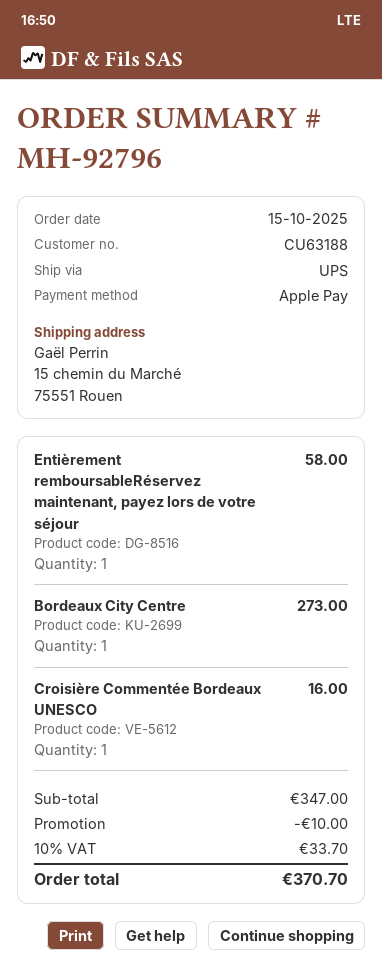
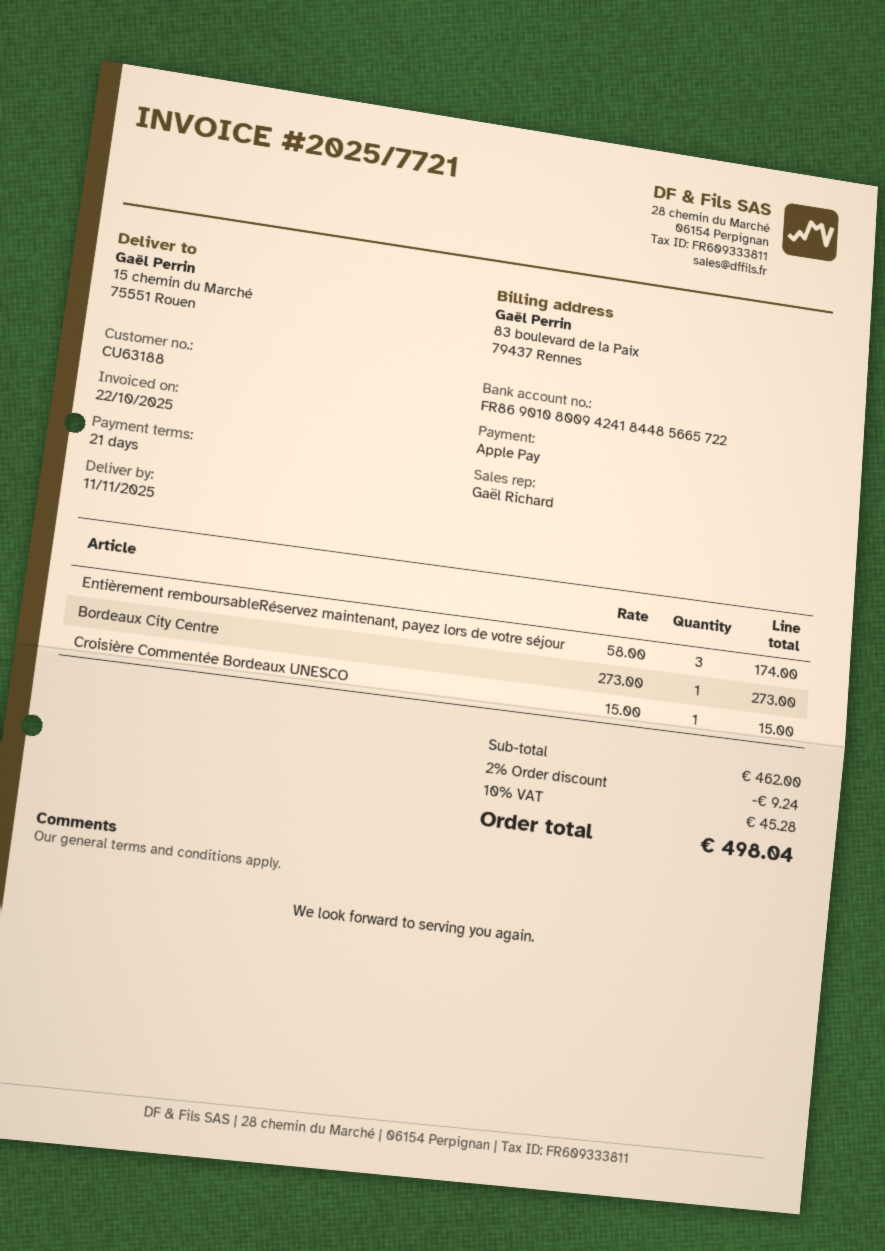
Entièrement remboursableRéservez maintenant, payez lors de votre séjour: 1 for 58.00 -> 3 for 174.00
Croisière Commentée Bordeaux UNESCO: 1 for 16.00 -> 1 for 15.00
subtotal: 347.00 -> 462.00
discount: 10.00 -> 9.24
tax: 10% = 33.70 -> 10% = 45.28
total: 370.70 -> 498.04

